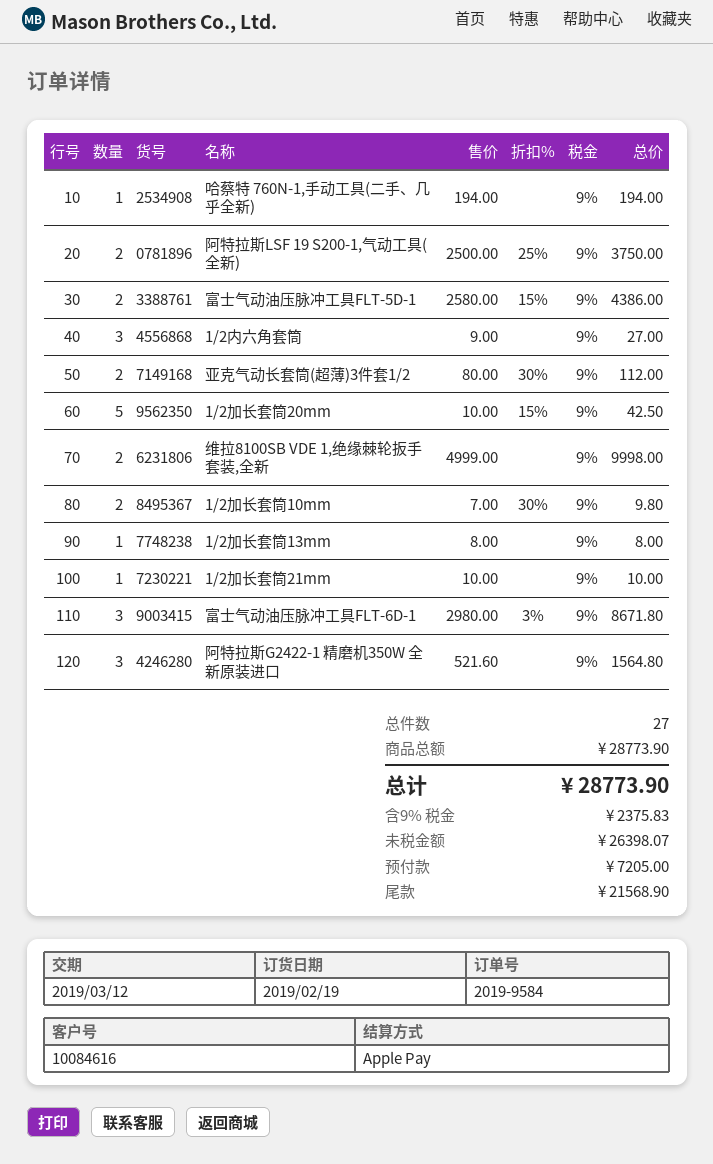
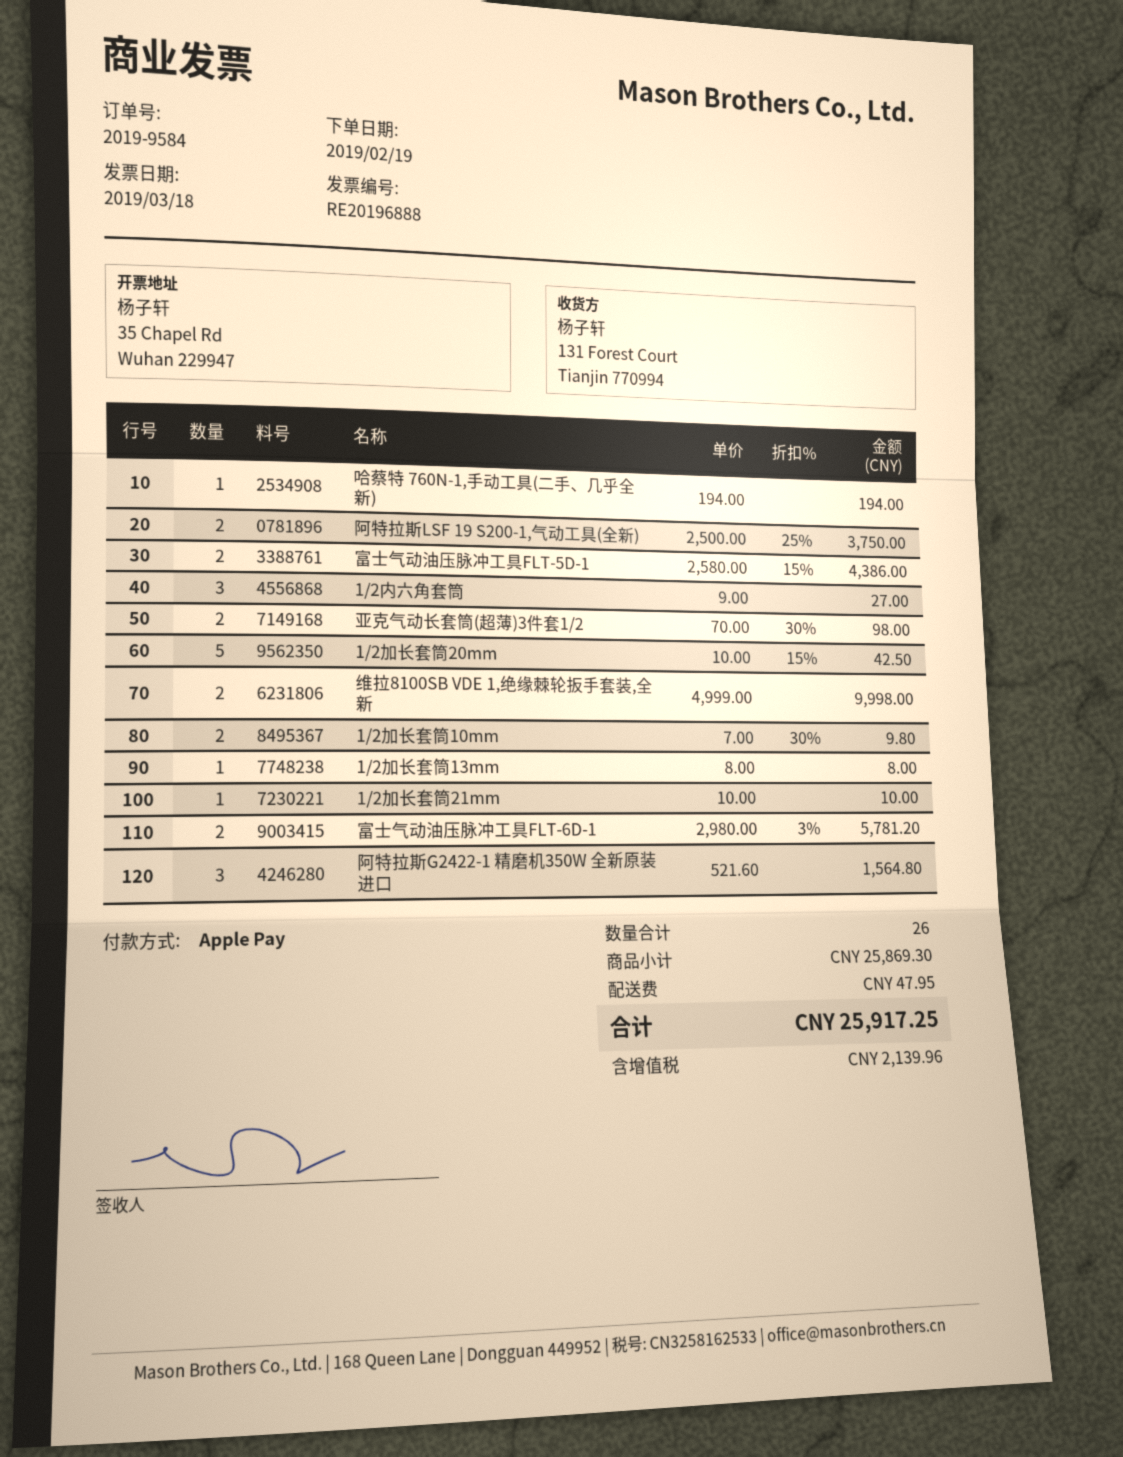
亚克气动长套筒(超薄)3件套1/2: 2 x 80.00 - 30% = 112.00 -> 2 x 70.00 - 30% = 98.00
富士气动油压脉冲工具FLT-6D-1: 3 x 2980.00 - 3% = 8671.80 -> 2 x 2980.00 - 3% = 5781.20
total quantity: 27 -> 26
subtotal: 28773.90 -> 25869.30
shipping: none -> 47.95
tax: 2375.83 -> 2139.96
total: 28773.90 -> 25917.25

